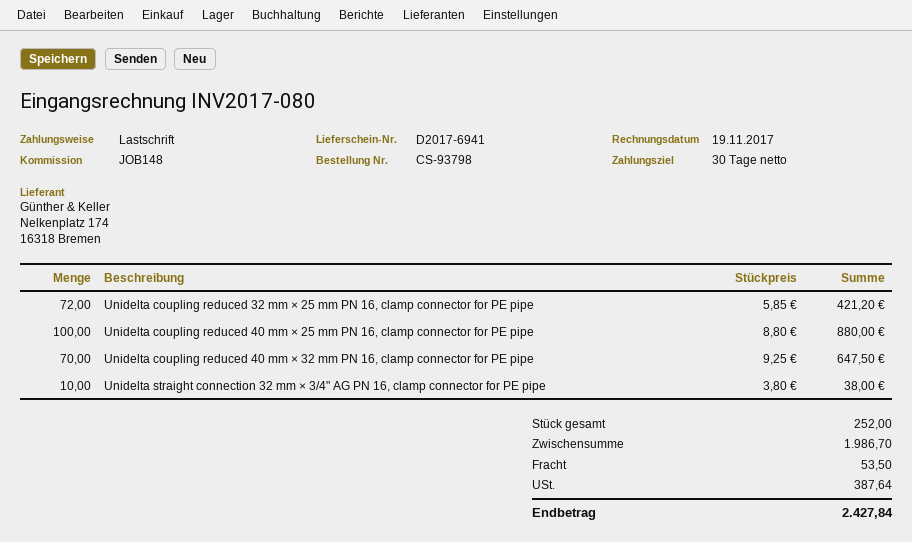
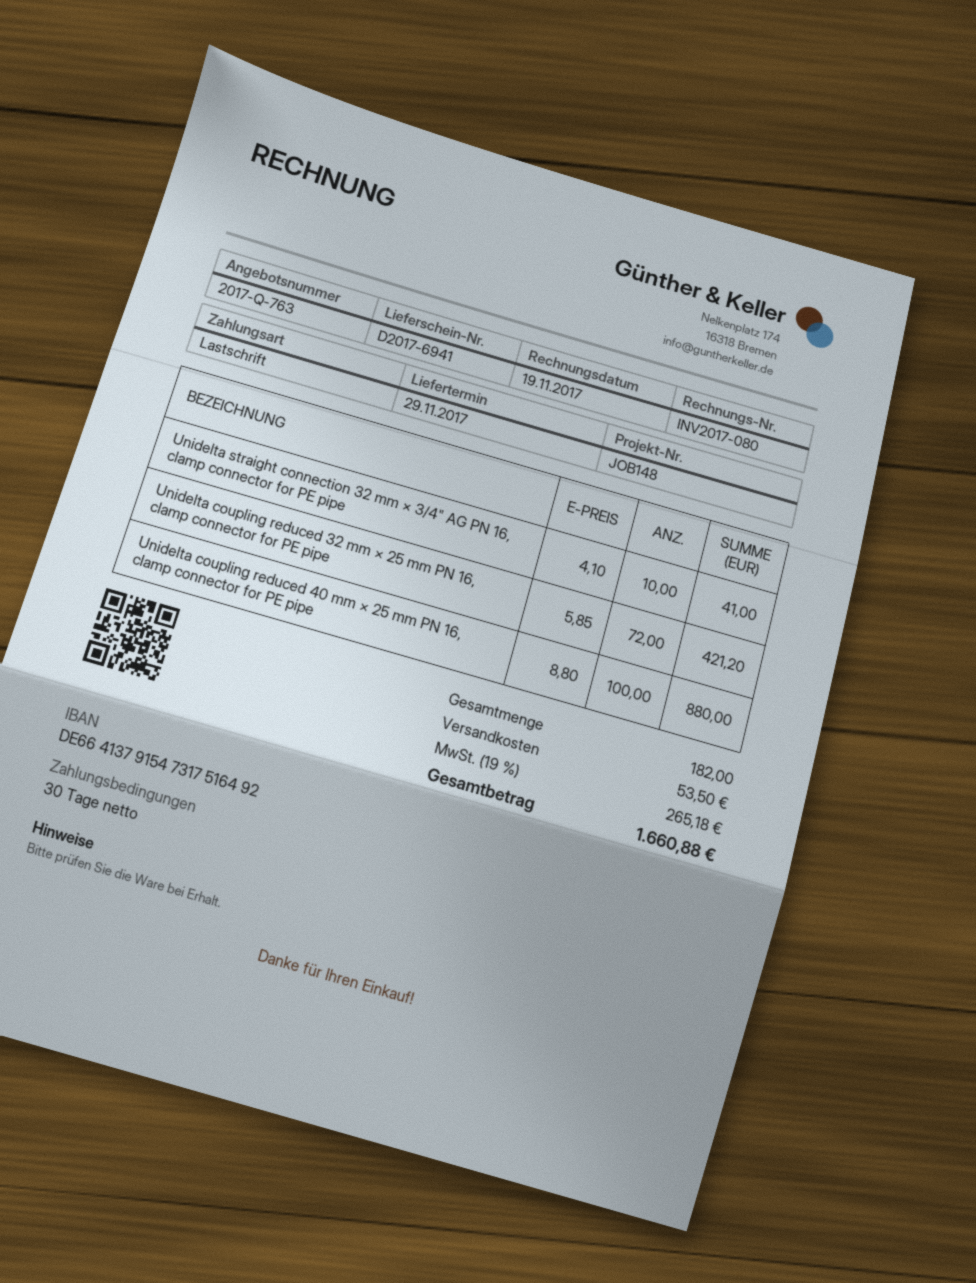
Unidelta coupling reduced 40 mm × 32 mm PN 16, clamp connector for PE pipe: 70 x 9.25 = 647.50 -> none
Unidelta straight connection 32 mm × 3/4" AG PN 16, clamp connector for PE pipe: 10 x 3.80 = 38.00 -> 10 x 4.10 = 41.00
total quantity: 252 -> 182
tax: 387.64 -> 265.18
total: 2427.84 -> 1660.88

